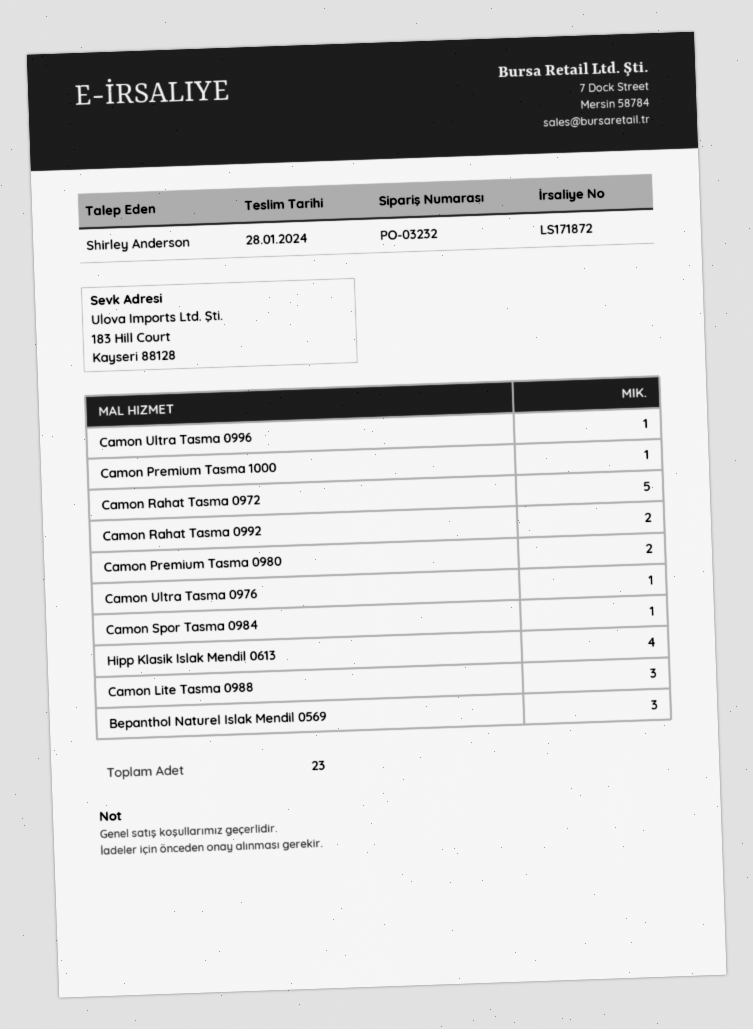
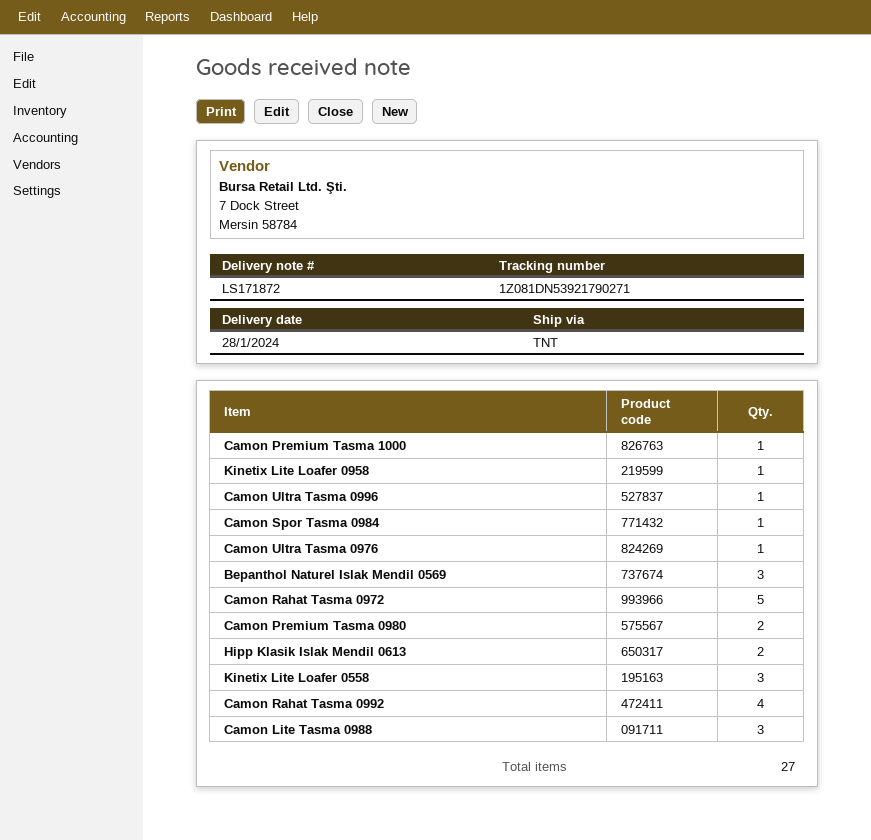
Camon Rahat Tasma 0992: 2 -> 4
Hipp Klasik Islak Mendil 0613: 4 -> 2
Kinetix Lite Loafer 0958: none -> 1
Kinetix Lite Loafer 0558: none -> 3
total quantity: 23 -> 27

